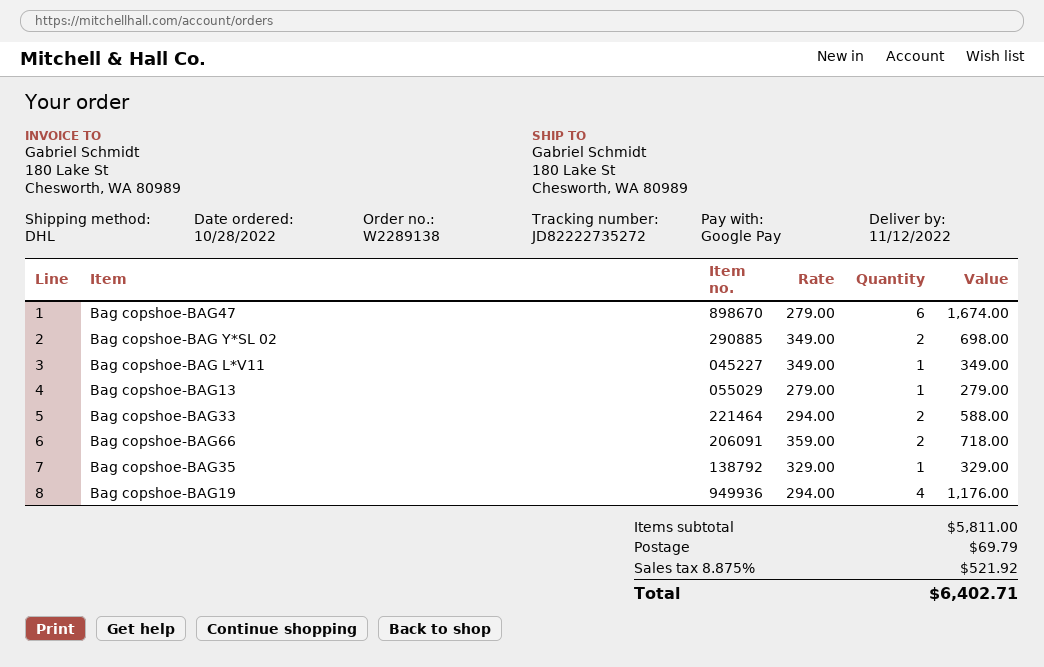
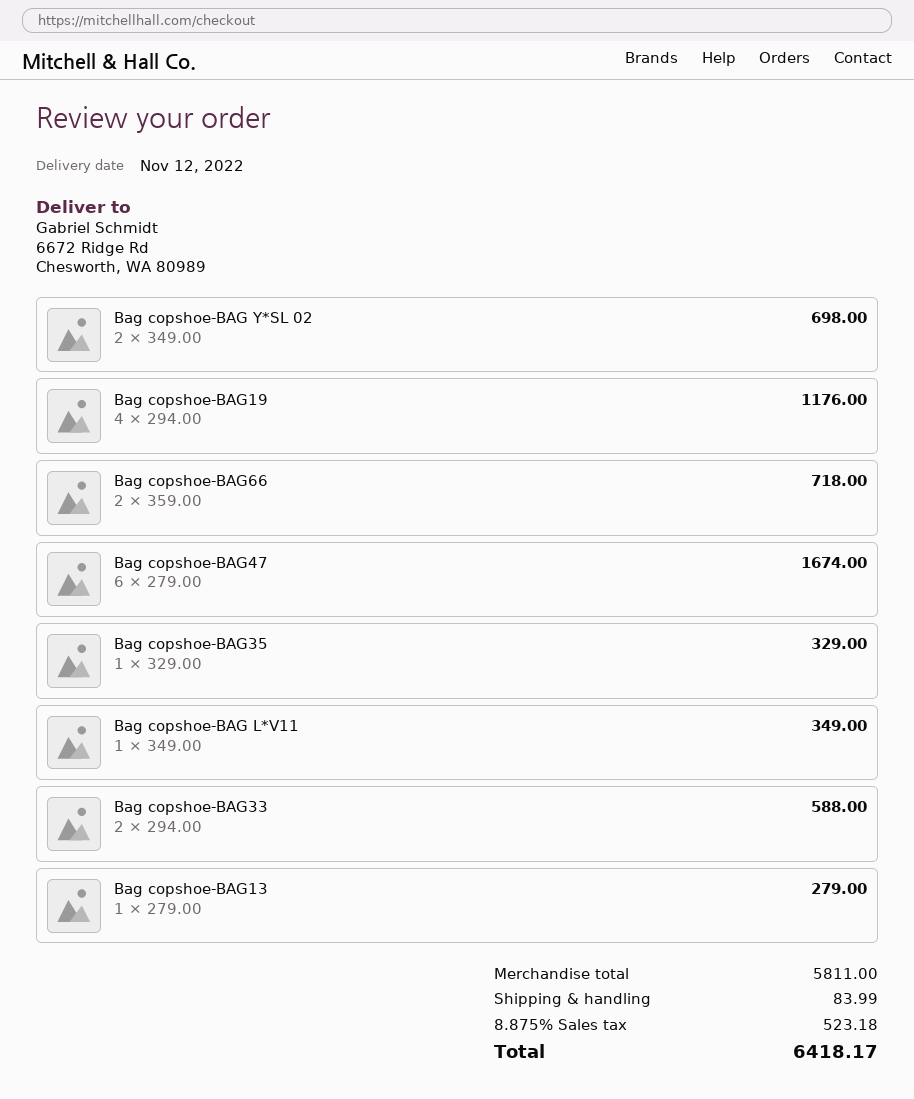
ship to: 180 Lake St, Chesworth, WA 80989 -> 6672 Ridge Rd, Chesworth, WA 80989
shipping: 69.79 -> 83.99
tax: 8.875% = 521.92 -> 8.875% = 523.18
total: 6402.71 -> 6418.17

